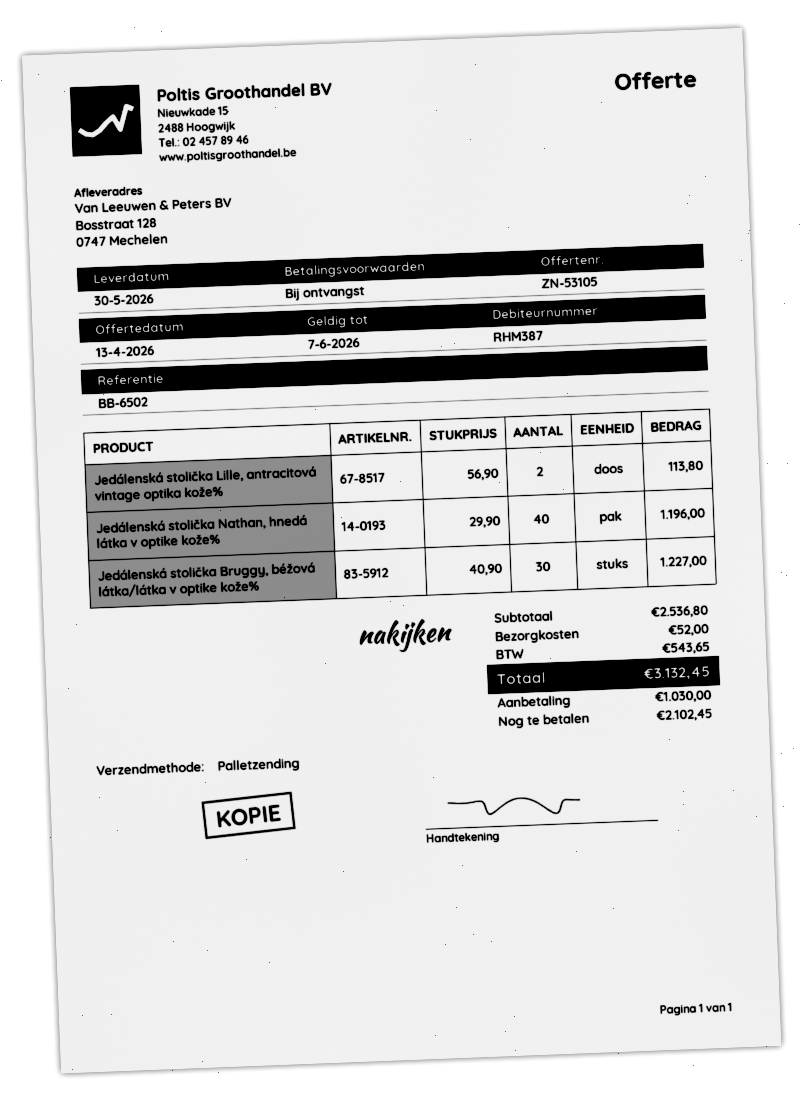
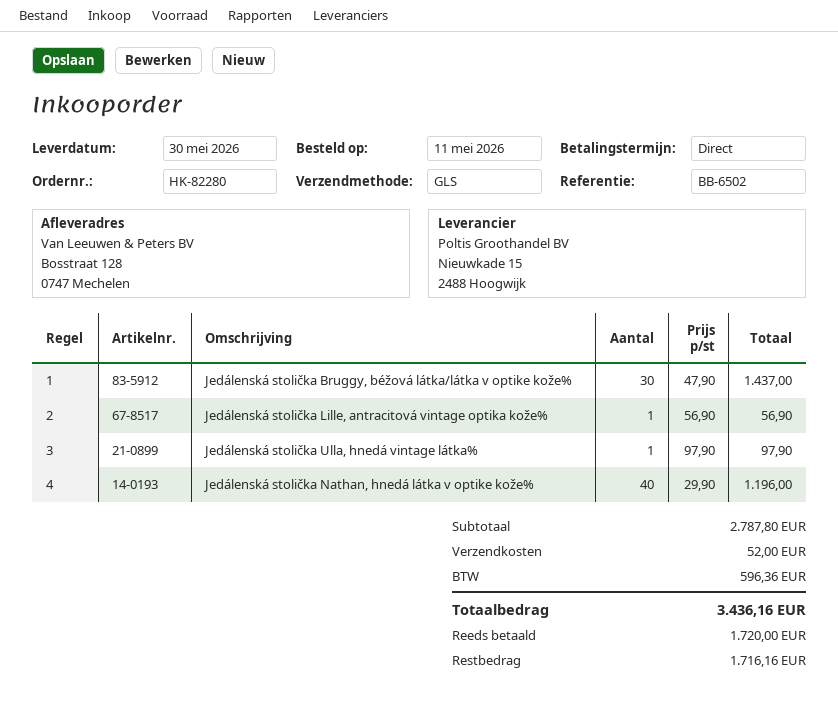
shipping method: pallet freight -> GLS
Jedálenská stolička Lille, antracitová vintage optika kože%: 2 x 56.90 = 113.80 -> 1 x 56.90 = 56.90
Jedálenská stolička Bruggy, béžová látka/látka v optike kože%: 30 x 40.90 = 1227.00 -> 30 x 47.90 = 1437.00
Jedálenská stolička Ulla, hnedá vintage látka%: none -> 1 x 97.90 = 97.90
subtotal: 2536.80 -> 2787.80
tax: 543.65 -> 596.36
total: 3132.45 -> 3436.16
deposit: 1030.00 -> 1720.00
balance: 2102.45 -> 1716.16

